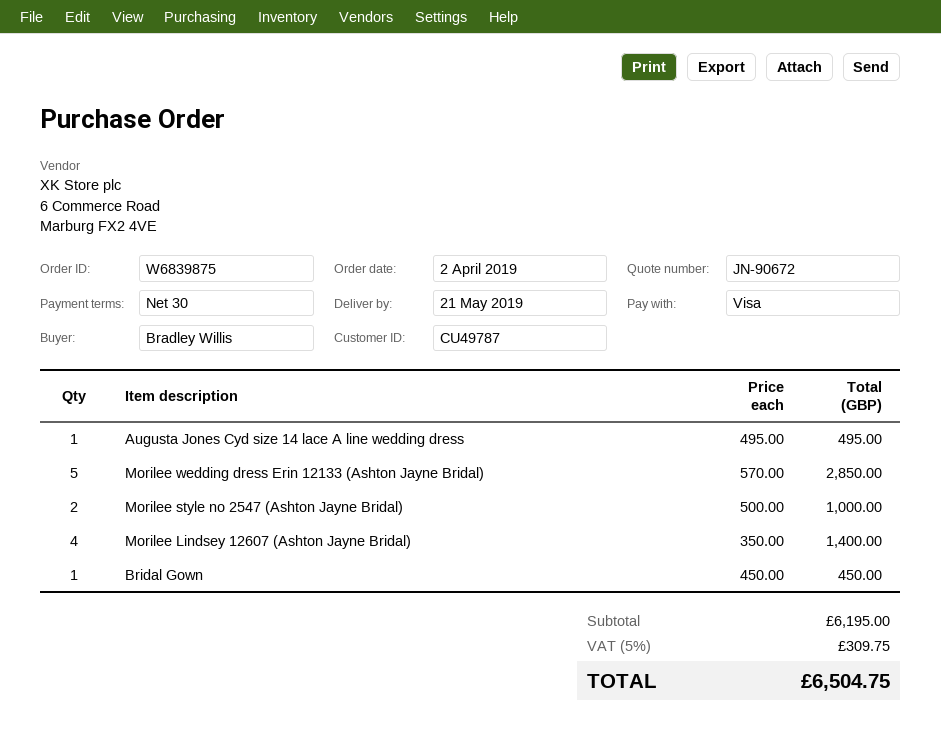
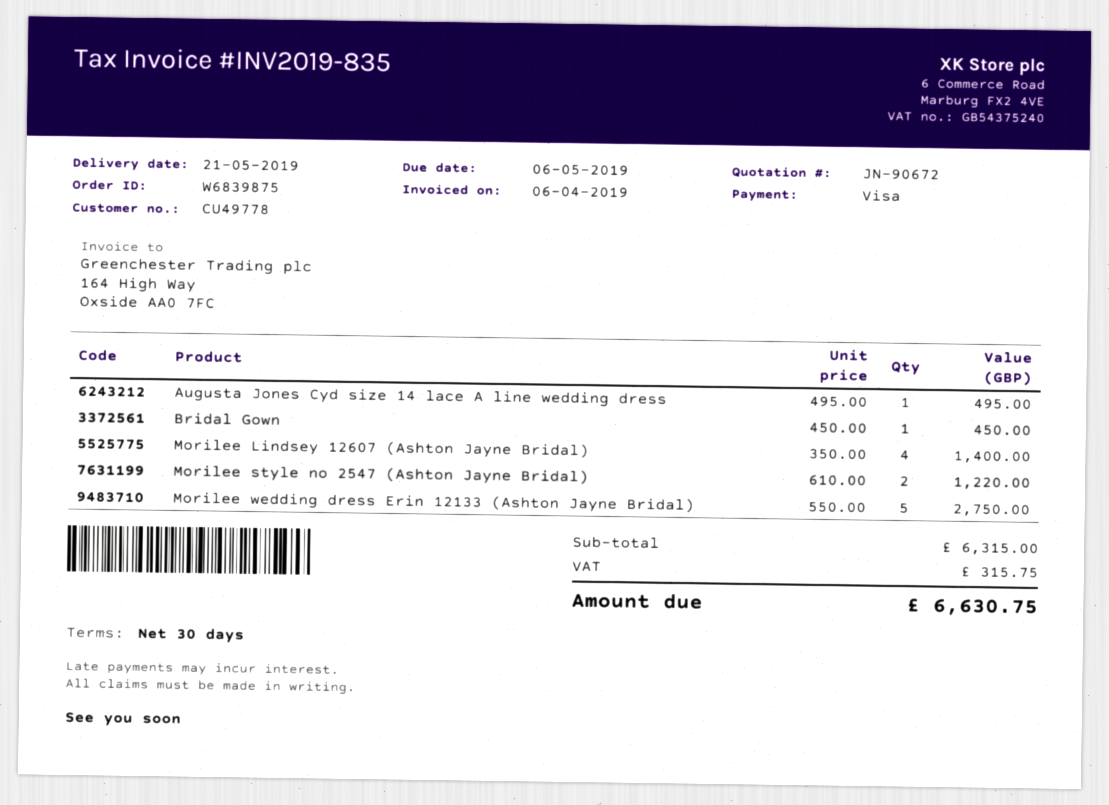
customer number: CU49787 -> CU49778
Morilee wedding dress Erin 12133 (Ashton Jayne Bridal): 5 x 570.00 = 2850.00 -> 5 x 550.00 = 2750.00
Morilee style no 2547 (Ashton Jayne Bridal): 2 x 500.00 = 1000.00 -> 2 x 610.00 = 1220.00
subtotal: 6195.00 -> 6315.00
tax: 309.75 -> 315.75
total: 6504.75 -> 6630.75

